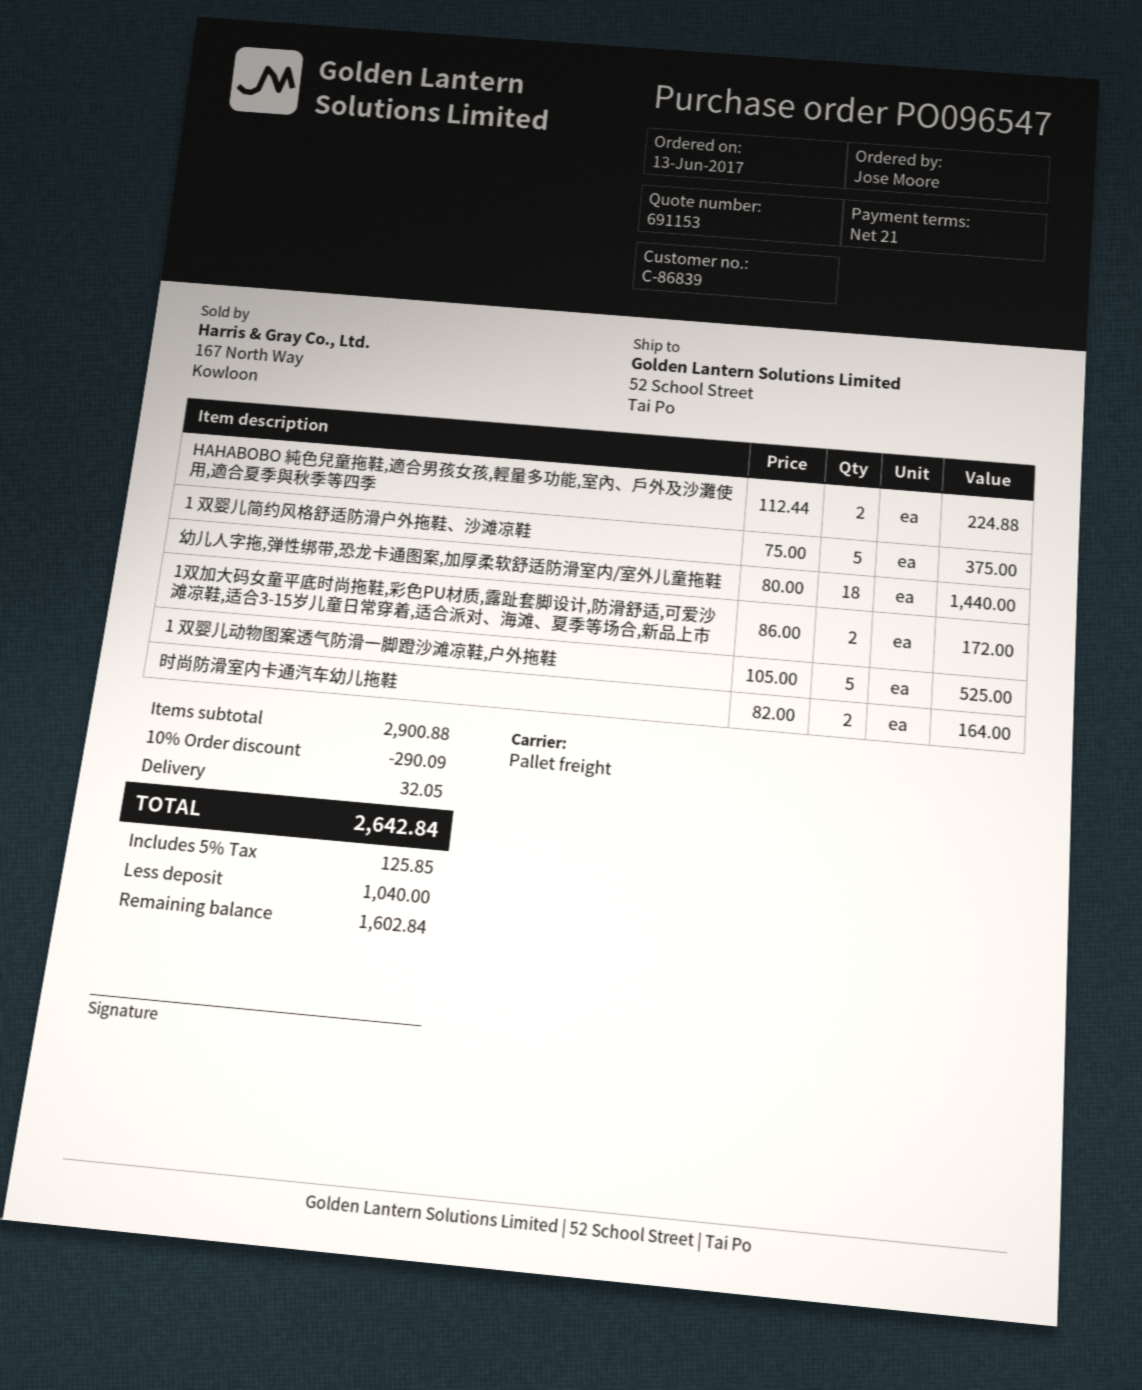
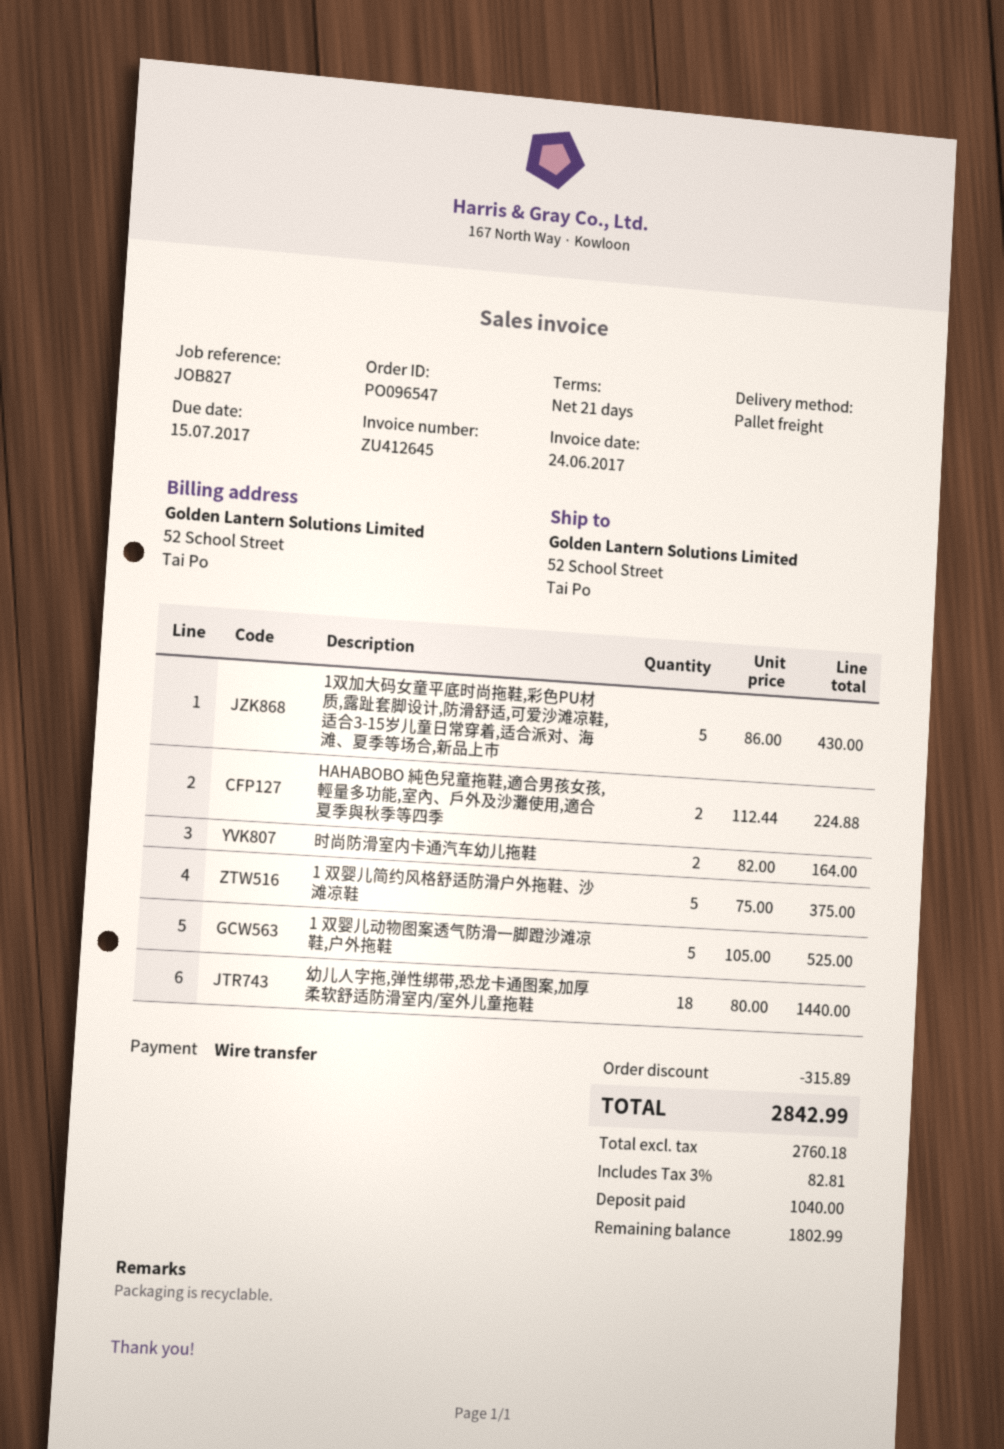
1双加大码女童平底时尚拖鞋,彩色PU材质,露趾套脚设计,防滑舒适,可爱沙滩凉鞋,适合3-15岁儿童日常穿着,适合派对、海滩、夏季等场合,新品上市: 2 x 86.00 = 172.00 -> 5 x 86.00 = 430.00
discount: 290.09 -> 315.89
shipping: 32.05 -> none
tax: 5% = 125.85 -> 3% = 82.81
total: 2642.84 -> 2842.99
balance: 1602.84 -> 1802.99

